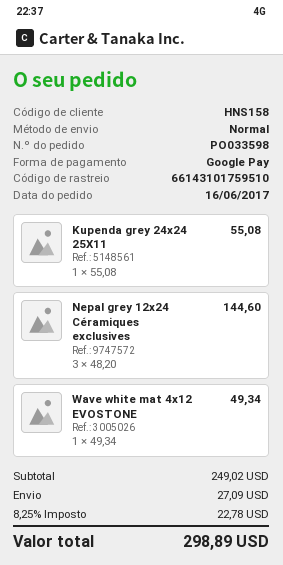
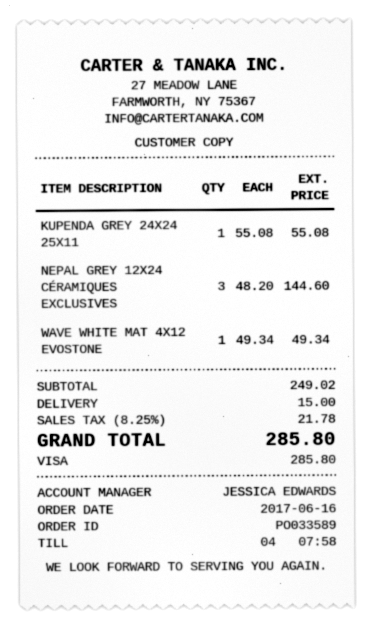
order number: PO033598 -> PO033589
payment method: Google Pay -> Visa
shipping: 27.09 -> 15.00
tax: 8.25% = 22.78 -> 8.25% = 21.78
total: 298.89 -> 285.80

